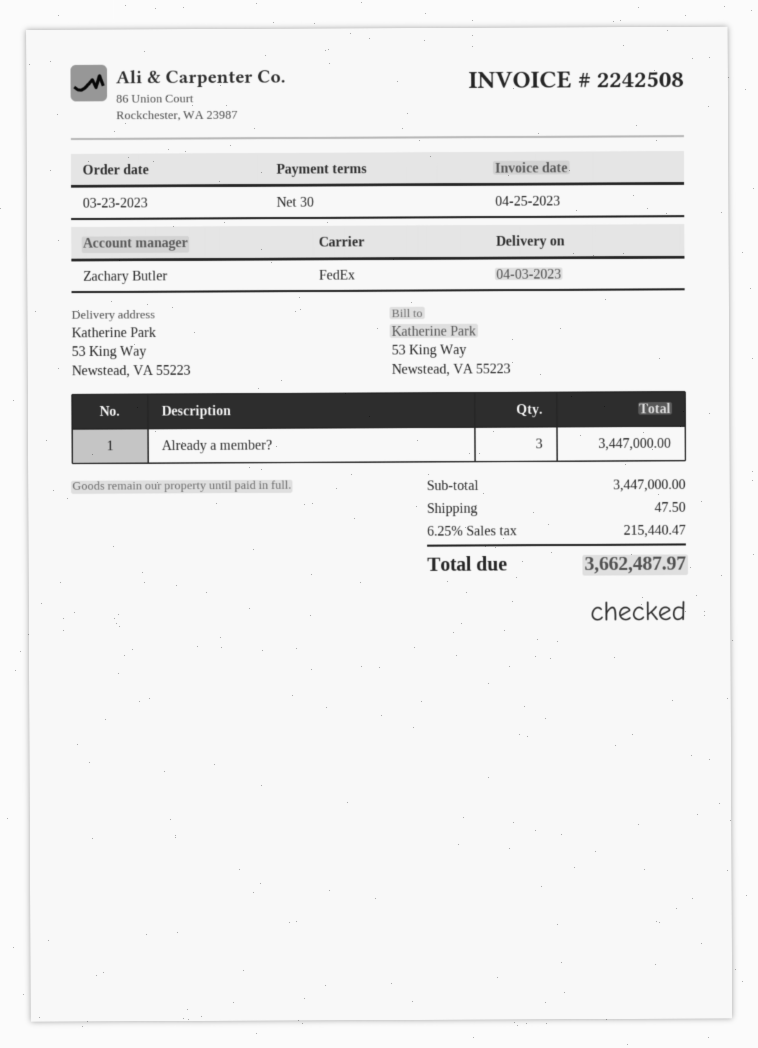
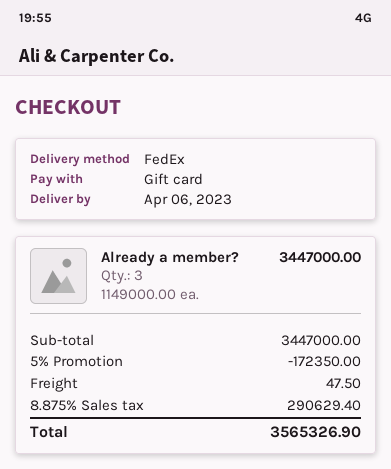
delivery date: 2023-04-03 -> 2023-04-06
discount: none -> 5% = 172350.00
tax: 6.25% = 215440.47 -> 8.875% = 290629.40
total: 3662487.97 -> 3565326.90

